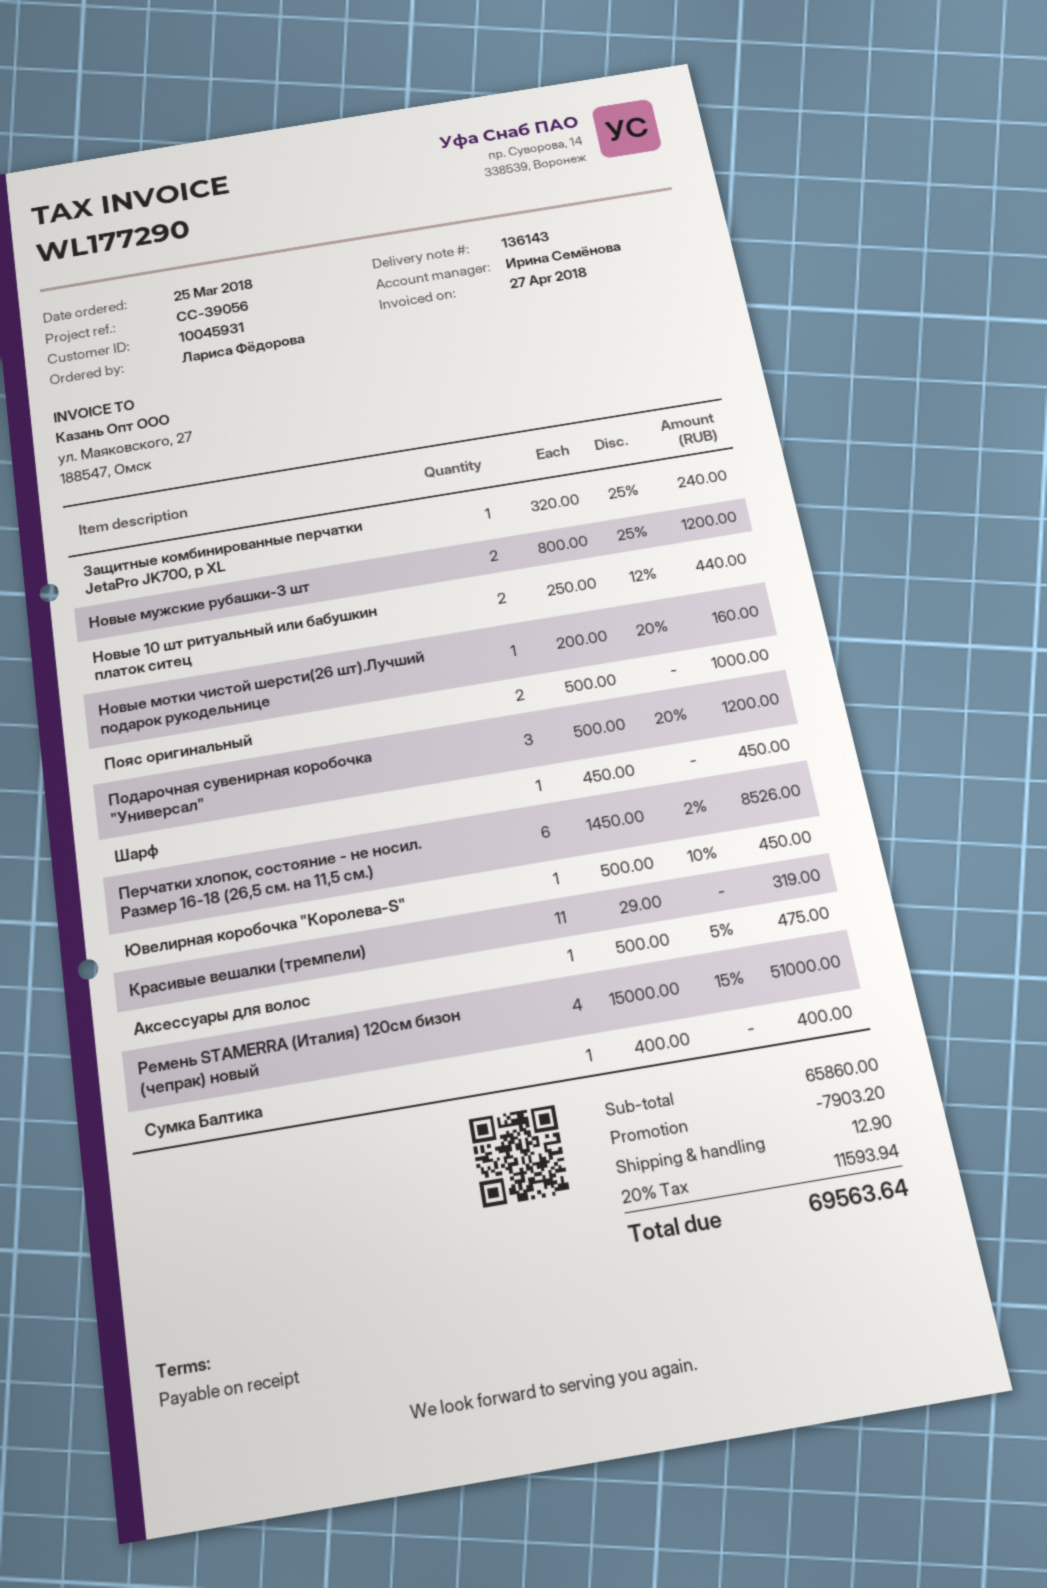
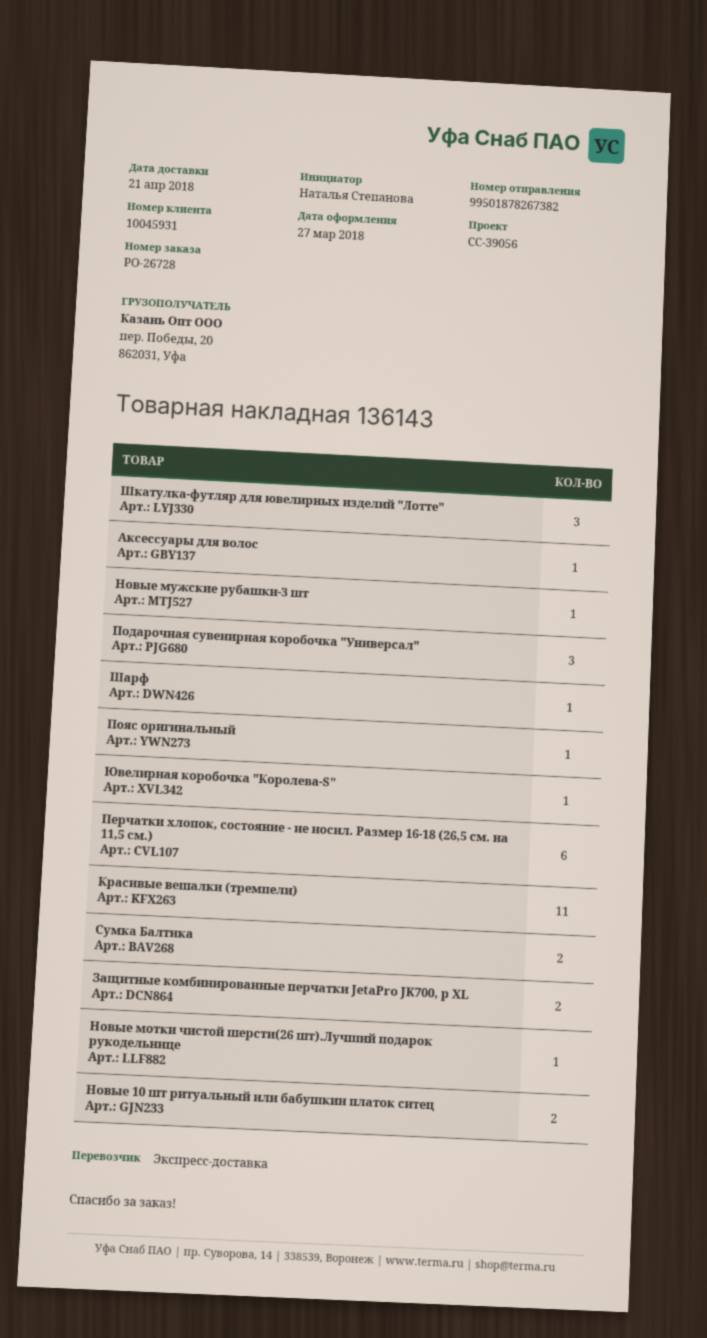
order date: 2018-03-25 -> 2018-03-27
ordered by: Лариса Фёдорова -> Наталья Степанова
Защитные комбинированные перчатки JetaPro JK700, р XL: 1 -> 2
Новые мужские рубашки-3 шт: 2 -> 1
Пояс оригинальный: 2 -> 1
Ремень STAMERRA (Италия) 120см бизон (чепрак) новый: 4 -> none
Сумка Балтика: 1 -> 2
Шкатулка-футляр для ювелирных изделий "Лотте": none -> 3

